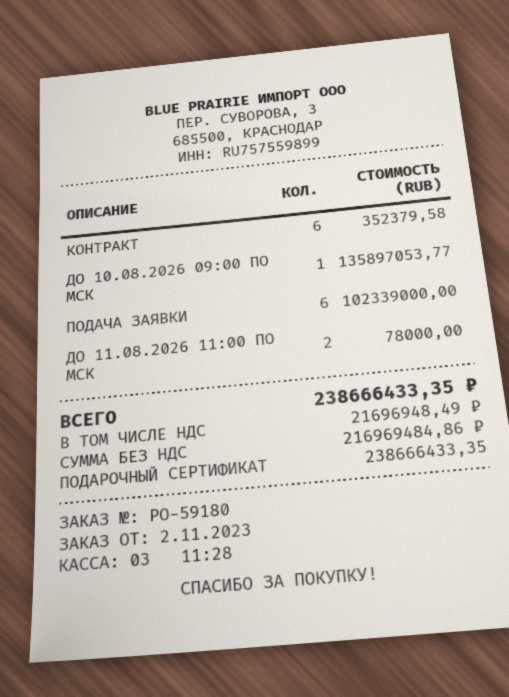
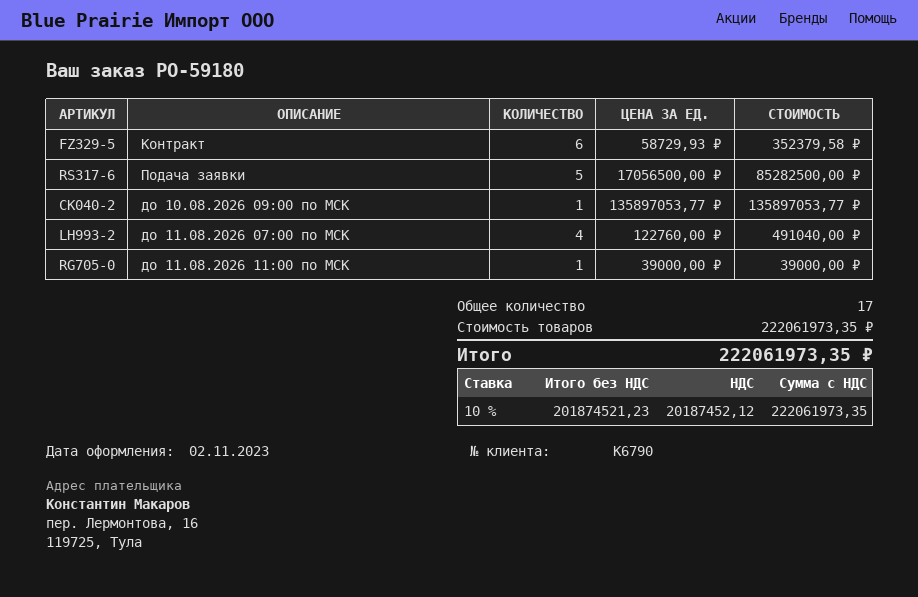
ПОДАЧА ЗАЯВКИ: 6 for 102339000.00 -> 5 for 85282500.00
ДО 11.08.2026 11:00 ПО МСК: 2 for 78000.00 -> 1 for 39000.00
до 11.08.2026 07:00 по МСК: none -> 4 for 491040.00
net: 216969484.86 -> 201874521.23
tax: 21696948.49 -> 20187452.12
total: 238666433.35 -> 222061973.35

